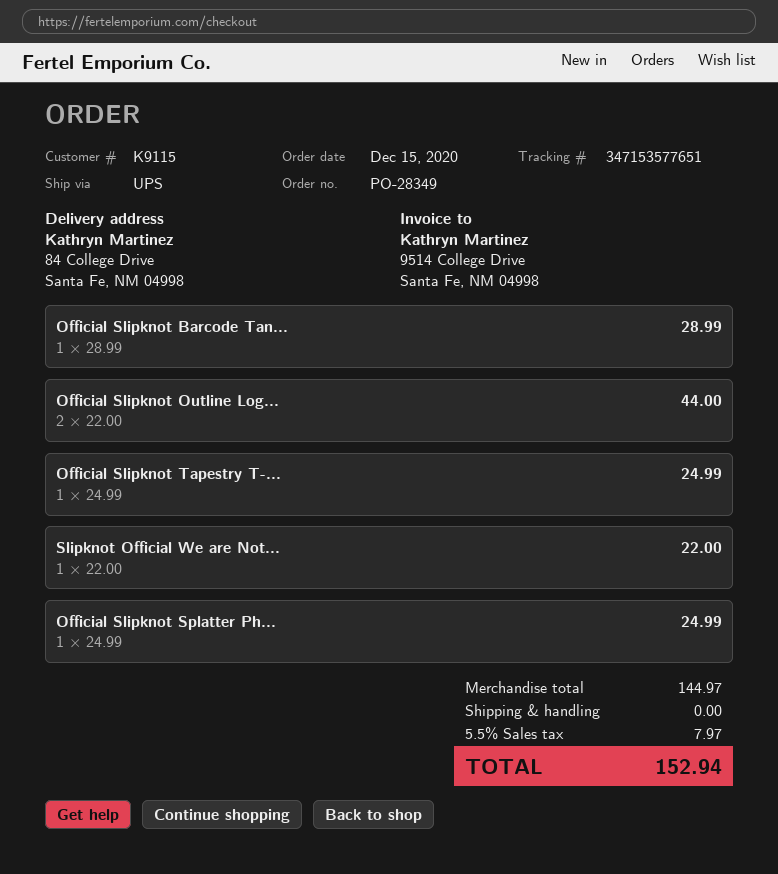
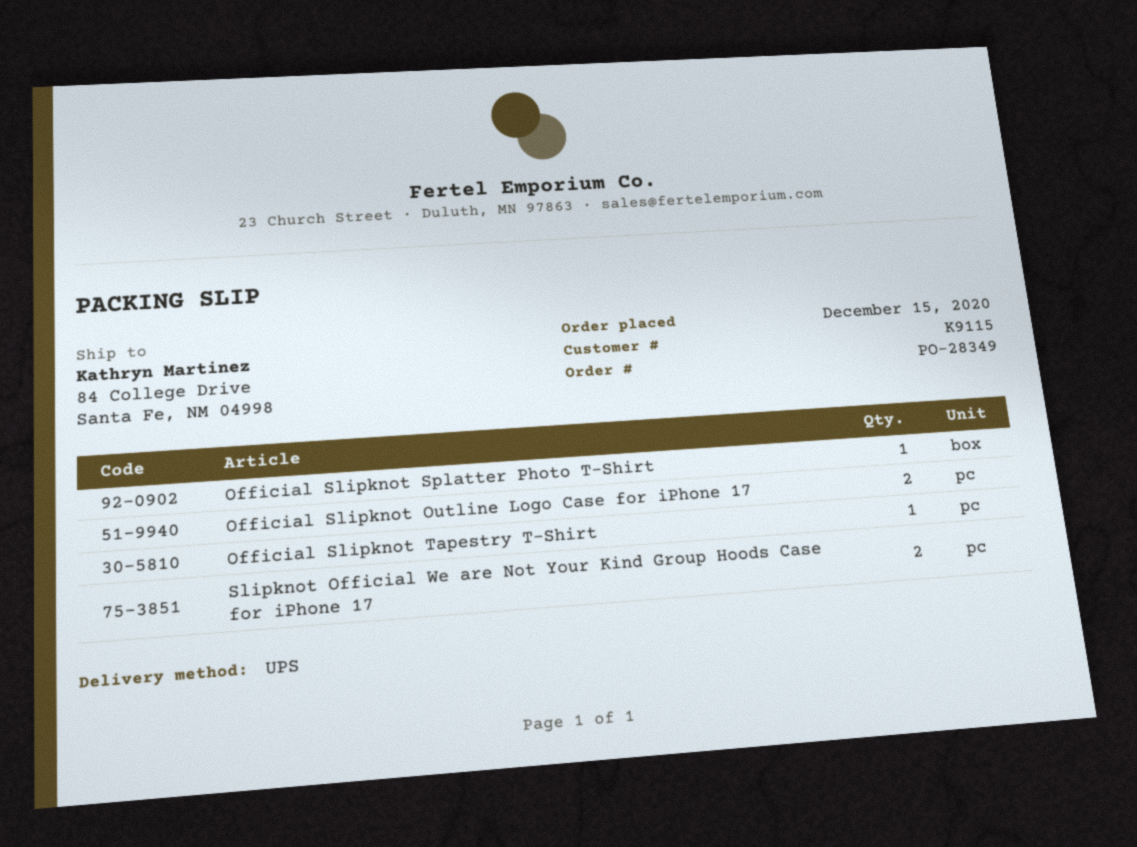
Official Slipknot Barcode Tan...: 1 -> none
Slipknot Official We are Not...: 1 -> 2

